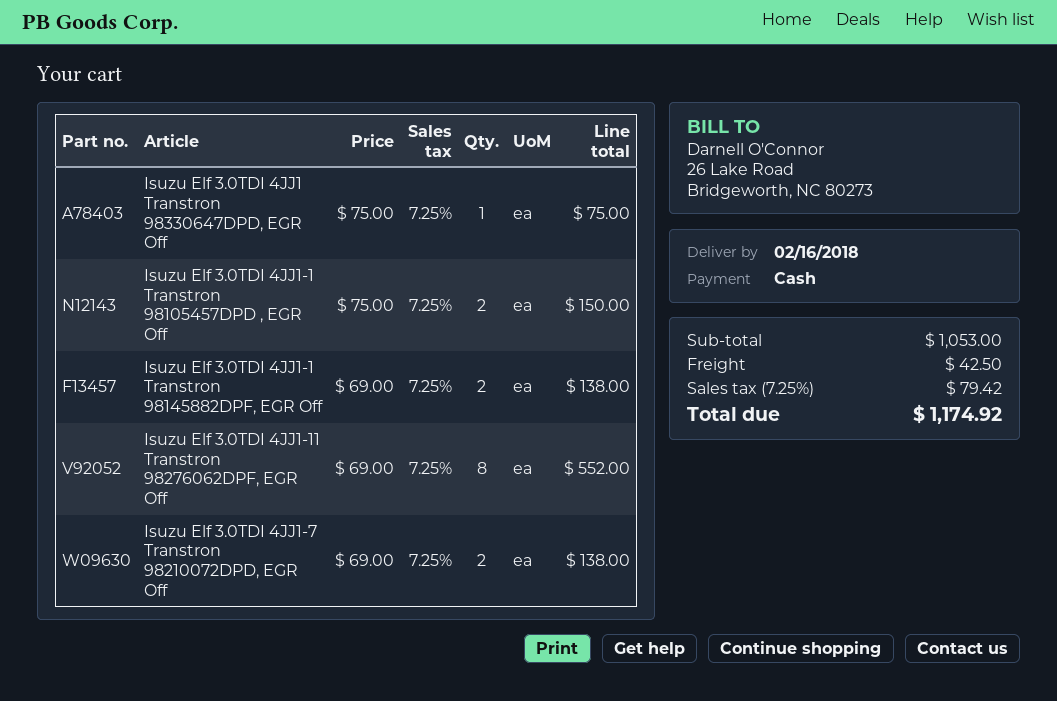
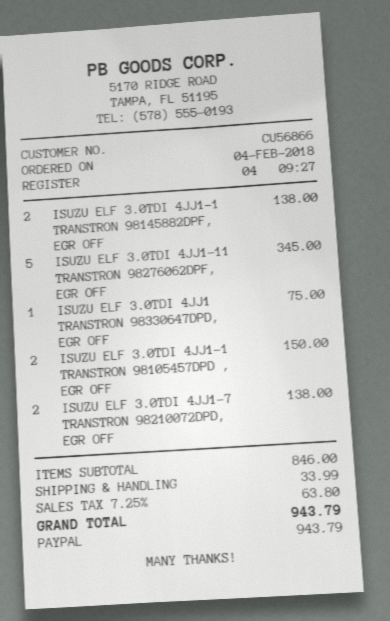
payment method: cash -> PayPal
Isuzu Elf 3.0TDI 4JJ1-11 Transtron 98276062DPF, EGR Off: 8 for 552.00 -> 5 for 345.00
subtotal: 1053.00 -> 846.00
shipping: 42.50 -> 33.99
tax: 7.25% = 79.42 -> 7.25% = 63.80
total: 1174.92 -> 943.79

